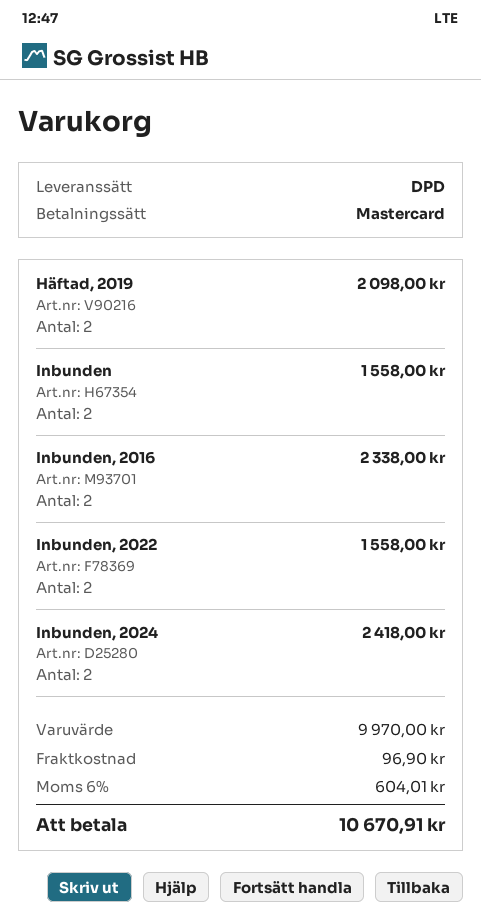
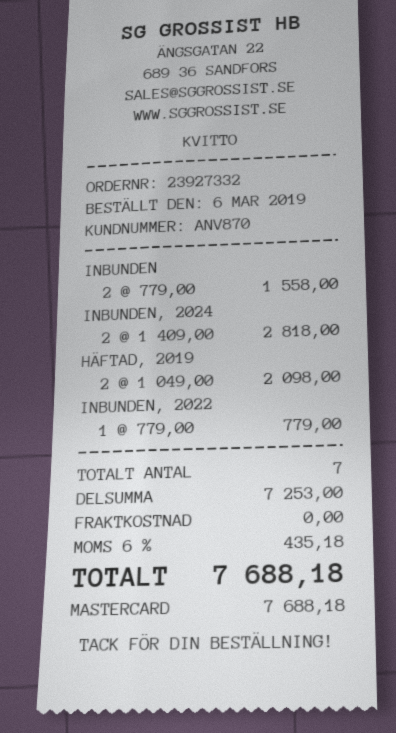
Inbunden, 2016: 2 for 2338.00 -> none
Inbunden, 2022: 2 for 1558.00 -> 1 for 779.00
Inbunden, 2024: 2 for 2418.00 -> 2 for 2818.00
subtotal: 9970.00 -> 7253.00
shipping: 96.90 -> 0.00
tax: 6% = 604.01 -> 6% = 435.18
total: 10670.91 -> 7688.18

